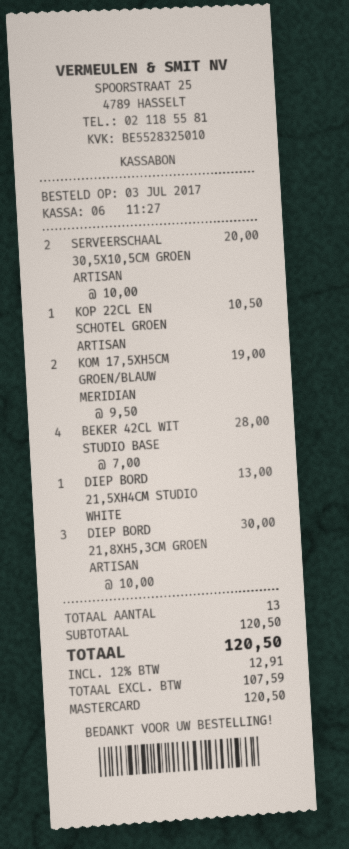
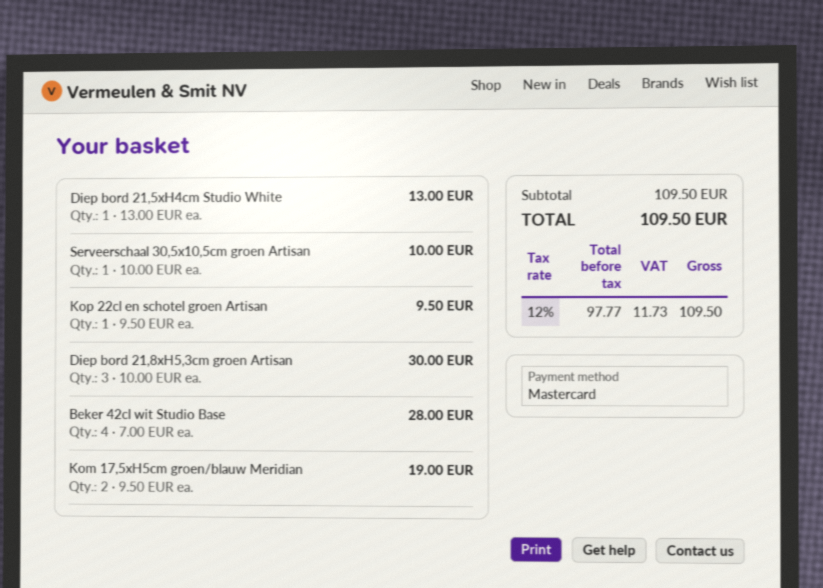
SERVEERSCHAAL 30,5X10,5CM GROEN ARTISAN: 2 x 10.00 = 20.00 -> 1 x 10.00 = 10.00
KOP 22CL EN SCHOTEL GROEN ARTISAN: 1 x 10.50 = 10.50 -> 1 x 9.50 = 9.50
subtotal: 120.50 -> 109.50
net: 107.59 -> 97.77
tax: 12% = 12.91 -> 12% = 11.73
total: 120.50 -> 109.50

